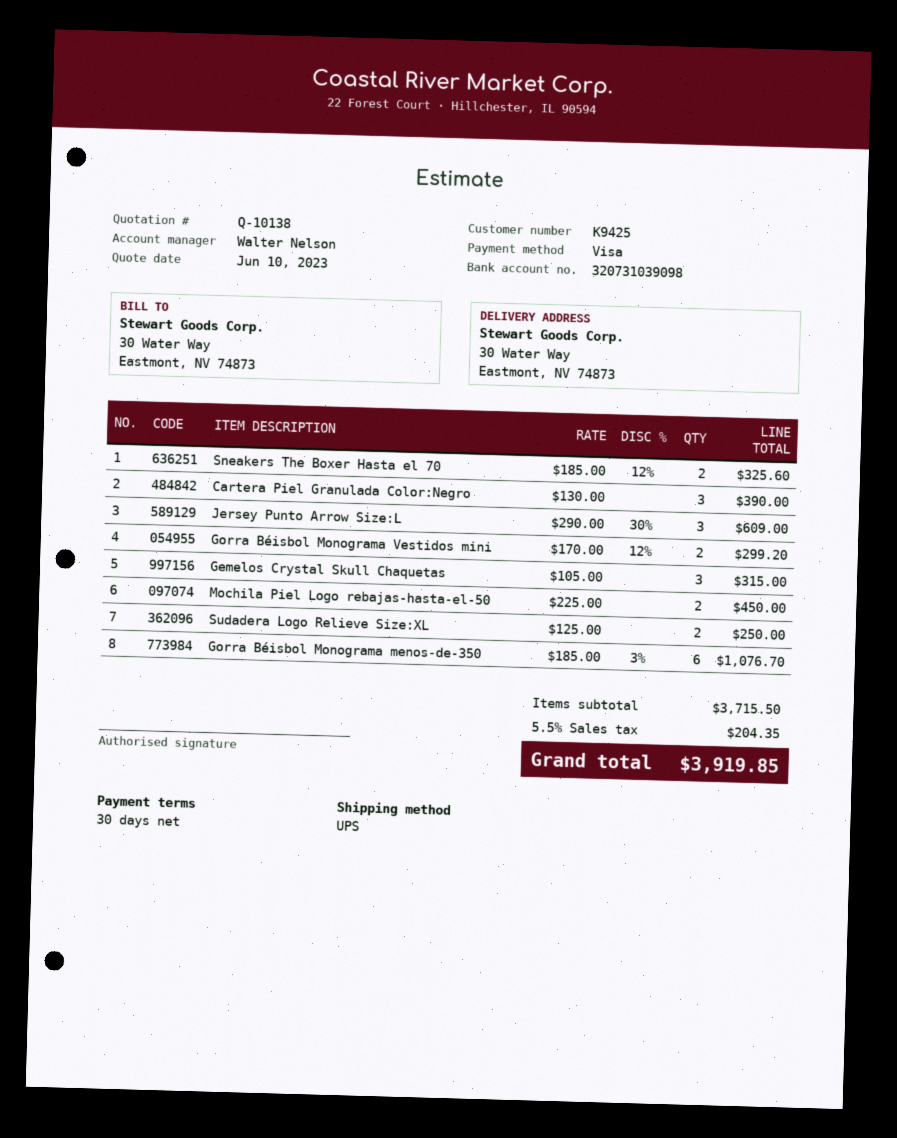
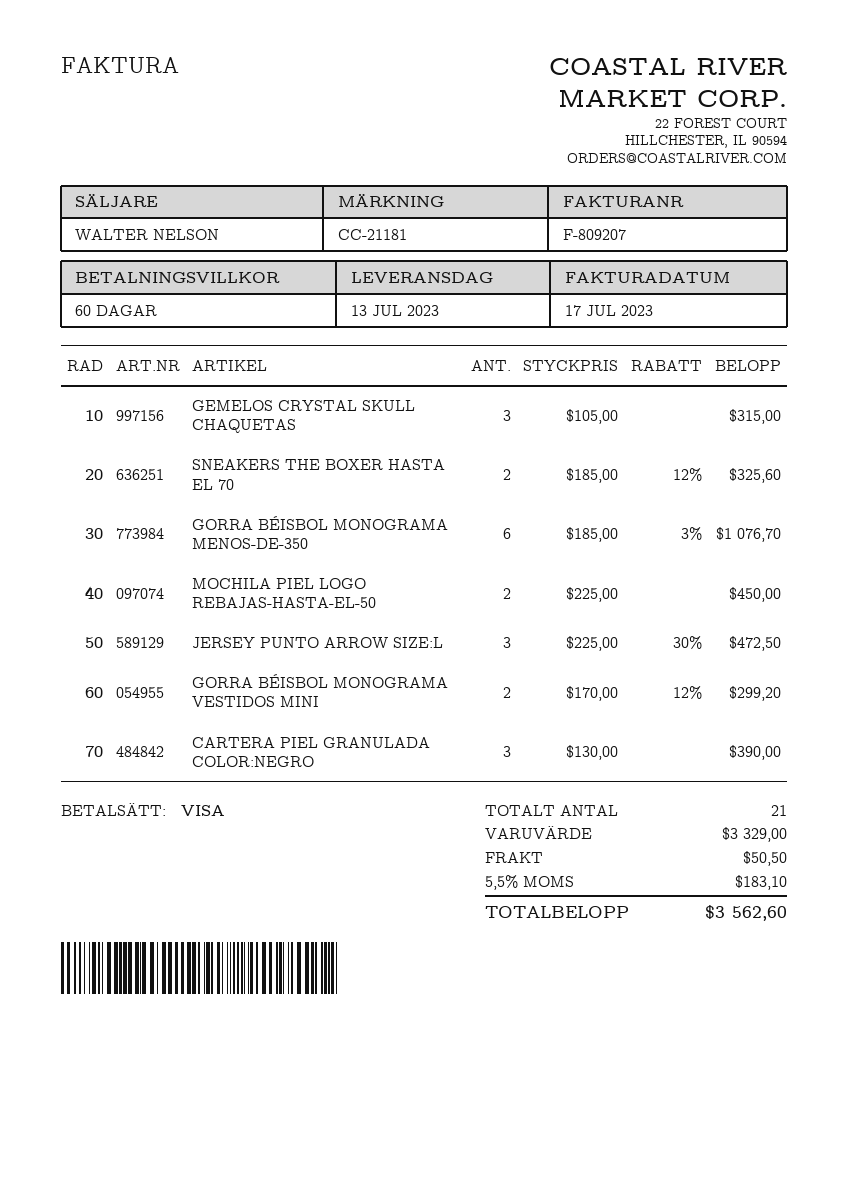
payment terms: 30 days -> 60 days
Jersey Punto Arrow Size:L: 3 x 290.00 - 30% = 609.00 -> 3 x 225.00 - 30% = 472.50
Sudadera Logo Relieve Size:XL: 2 x 125.00 = 250.00 -> none
subtotal: 3715.50 -> 3329.00
shipping: none -> 50.50
tax: 5.5% = 204.35 -> 5.5% = 183.10
total: 3919.85 -> 3562.60

